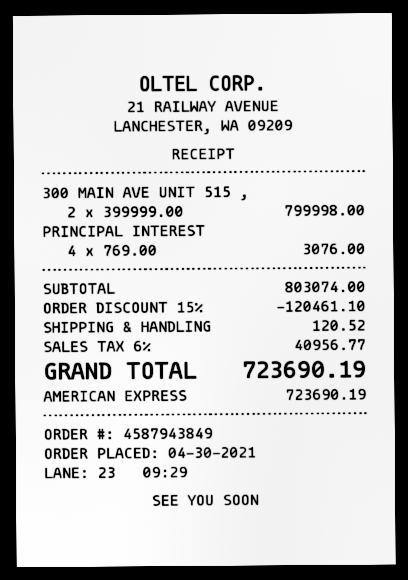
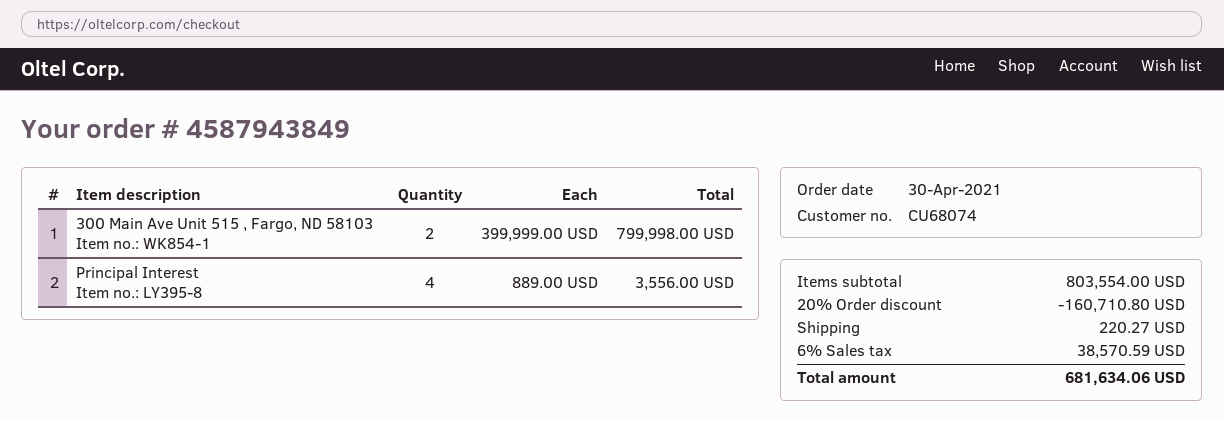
PRINCIPAL INTEREST: 4 x 769.00 = 3076.00 -> 4 x 889.00 = 3556.00
subtotal: 803074.00 -> 803554.00
discount: 15% = 120461.10 -> 20% = 160710.80
shipping: 120.52 -> 220.27
tax: 6% = 40956.77 -> 6% = 38570.59
total: 723690.19 -> 681634.06

